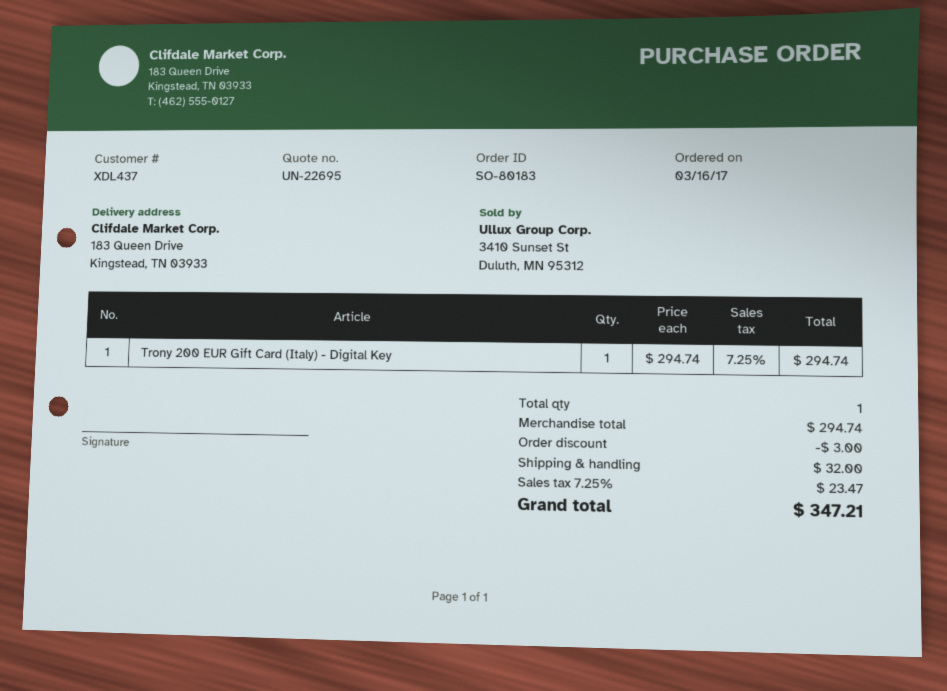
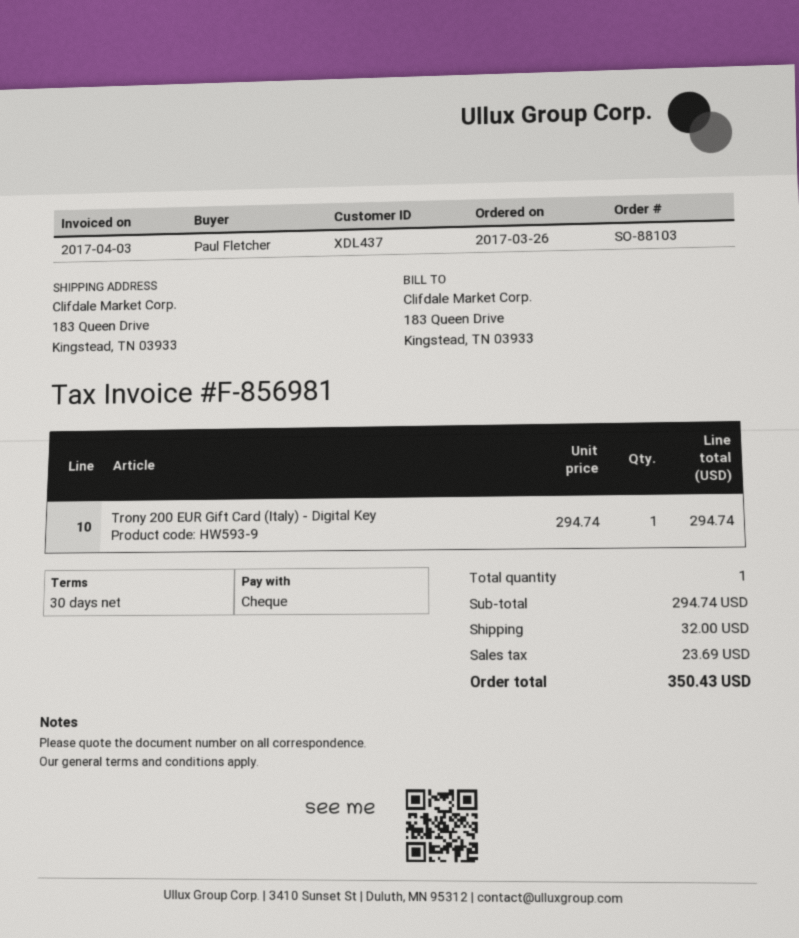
order number: SO-80183 -> SO-88103
order date: 2017-03-16 -> 2017-03-26
discount: 3.00 -> none
tax: 23.47 -> 23.69
total: 347.21 -> 350.43

